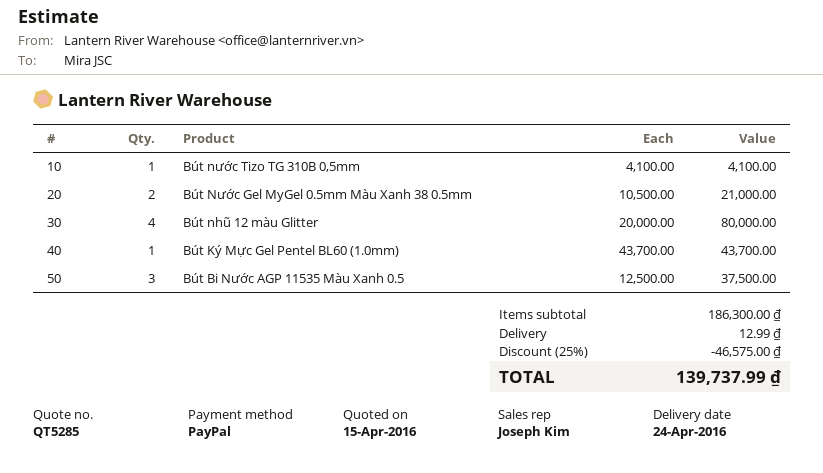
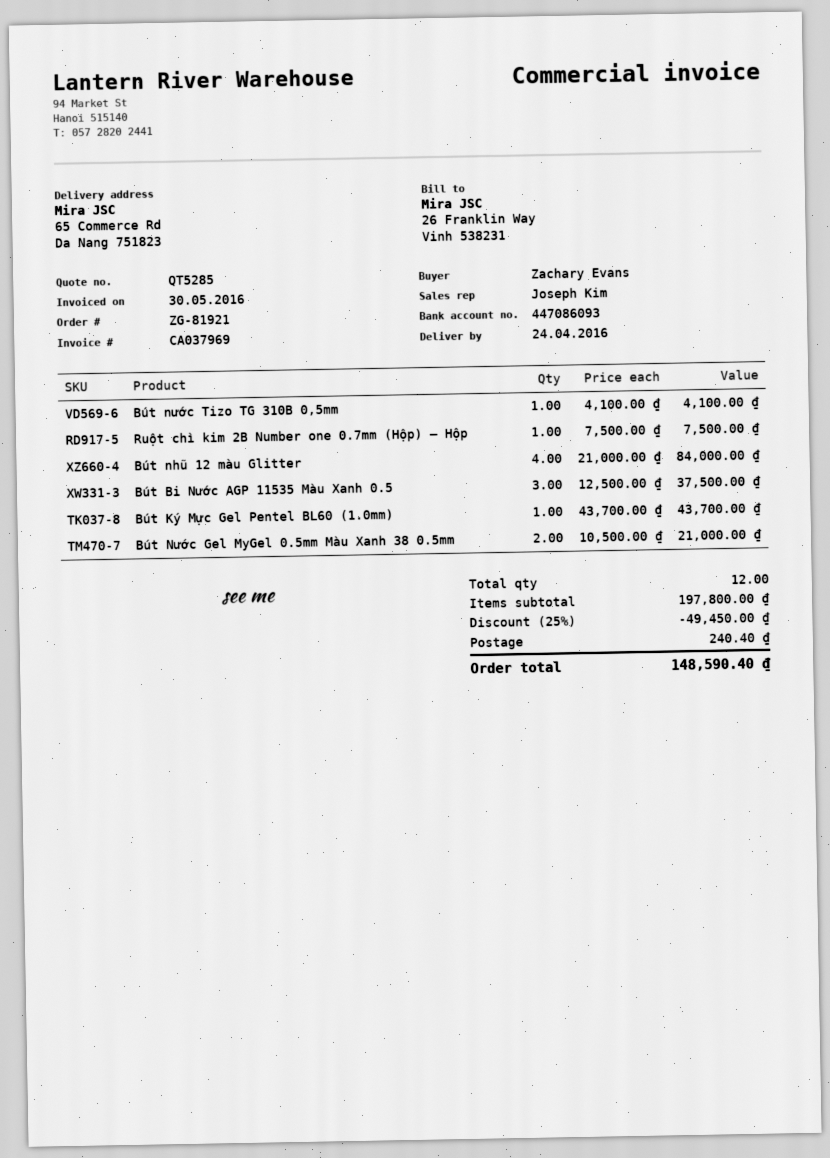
Bút nhũ 12 màu Glitter: 4 x 20000.00 = 80000.00 -> 4 x 21000.00 = 84000.00
Ruột chì kim 2B Number one 0.7mm (Hộp) – Hộp: none -> 1 x 7500.00 = 7500.00
subtotal: 186300.00 -> 197800.00
discount: 25% = 46575.00 -> 25% = 49450.00
shipping: 12.99 -> 240.40
total: 139737.99 -> 148590.40

